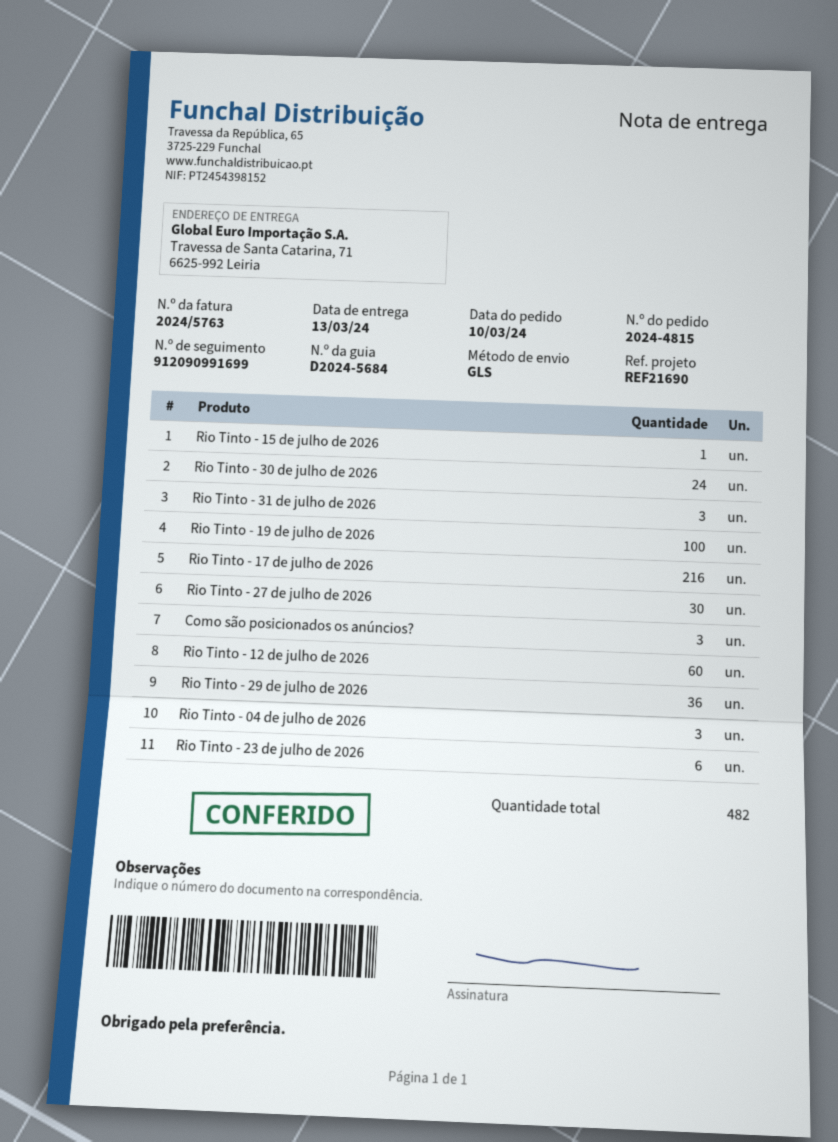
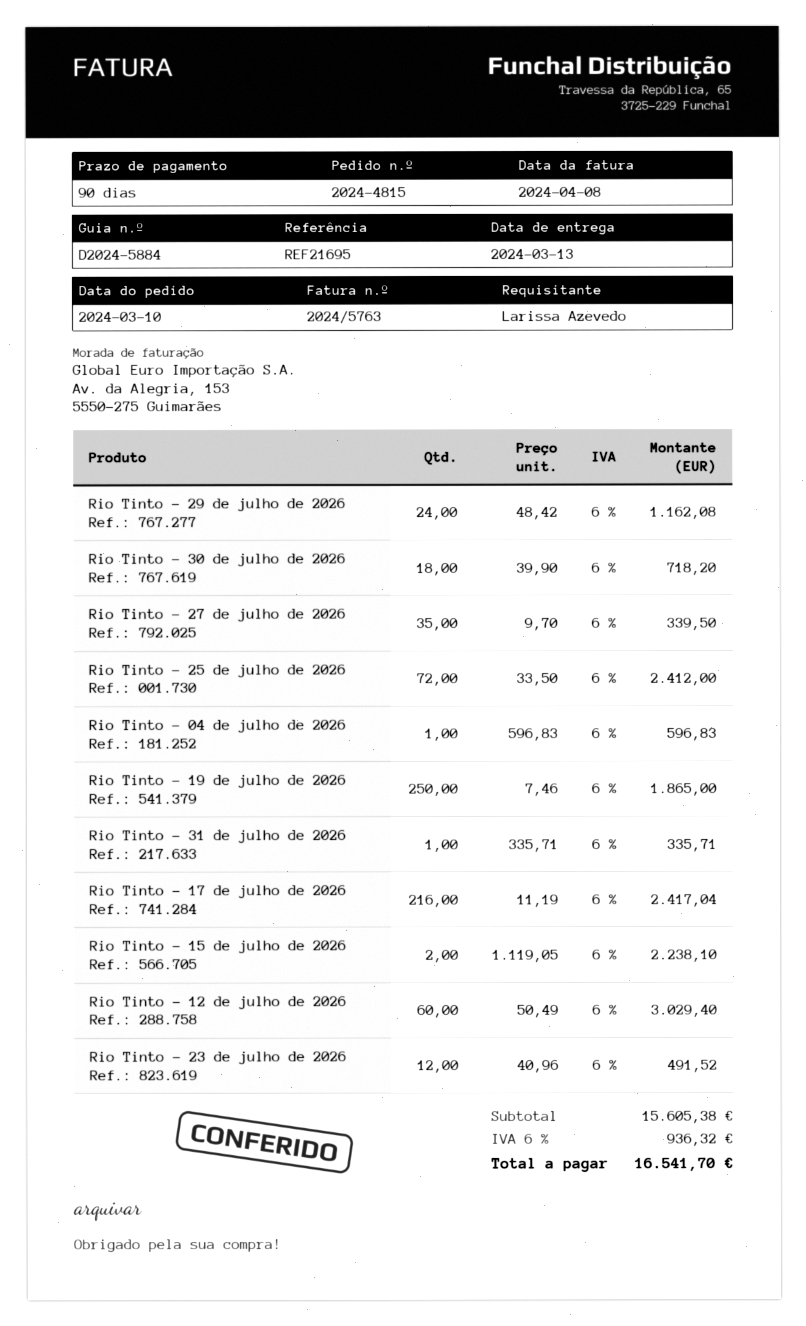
delivery note number: D2024-5684 -> D2024-5884
reference: REF21690 -> REF21695
Rio Tinto - 15 de julho de 2026: 1 -> 2
Rio Tinto - 30 de julho de 2026: 24 -> 18
Rio Tinto - 31 de julho de 2026: 3 -> 1
Rio Tinto - 19 de julho de 2026: 100 -> 250
Rio Tinto - 27 de julho de 2026: 30 -> 35
Como são posicionados os anúncios?: 3 -> none
Rio Tinto - 29 de julho de 2026: 36 -> 24
Rio Tinto - 04 de julho de 2026: 3 -> 1
Rio Tinto - 23 de julho de 2026: 6 -> 12
Rio Tinto - 25 de julho de 2026: none -> 72

